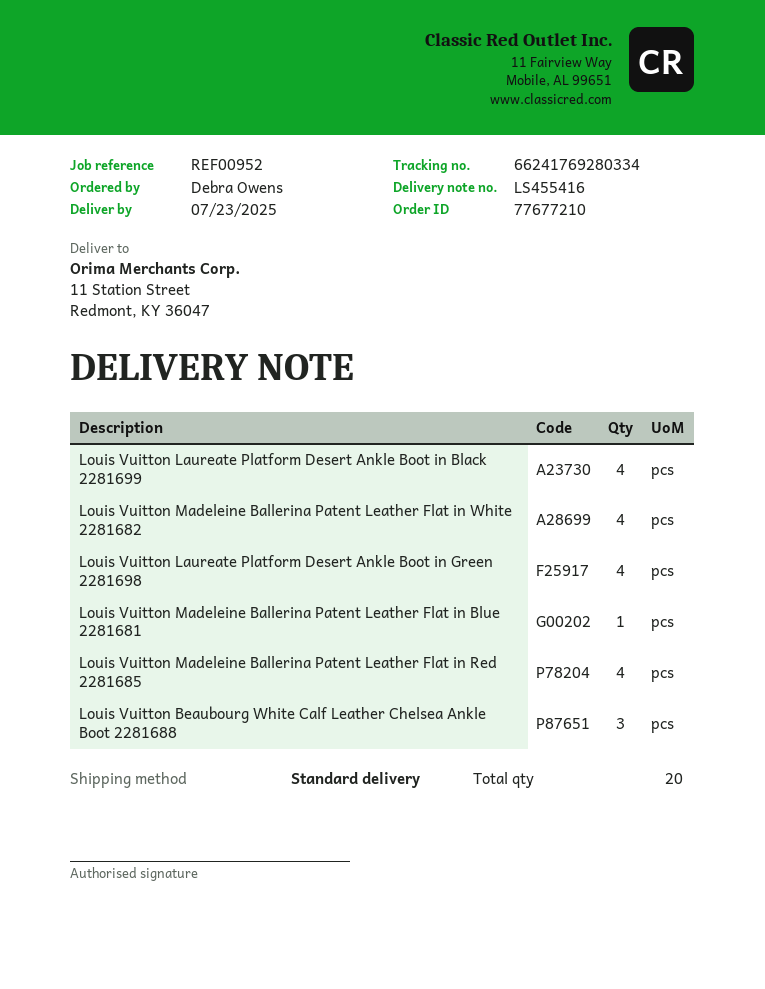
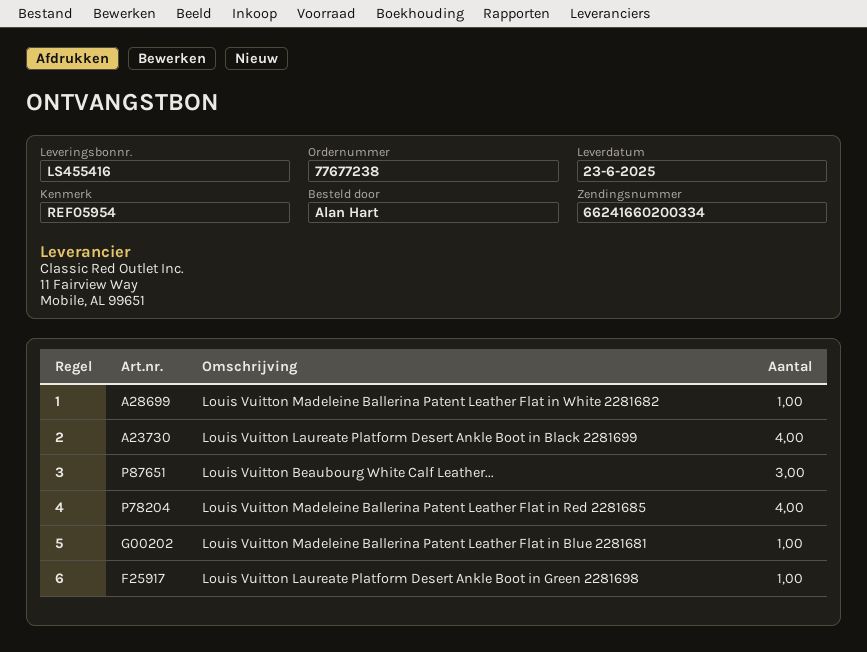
order number: 77677210 -> 77677238
delivery date: 2025-07-23 -> 2025-06-23
reference: REF00952 -> REF05954
ordered by: Debra Owens -> Alan Hart
tracking number: 66241769280334 -> 66241660200334
Louis Vuitton Madeleine Ballerina Patent Leather Flat in White 2281682: 4 -> 1
Louis Vuitton Laureate Platform Desert Ankle Boot in Green 2281698: 4 -> 1

